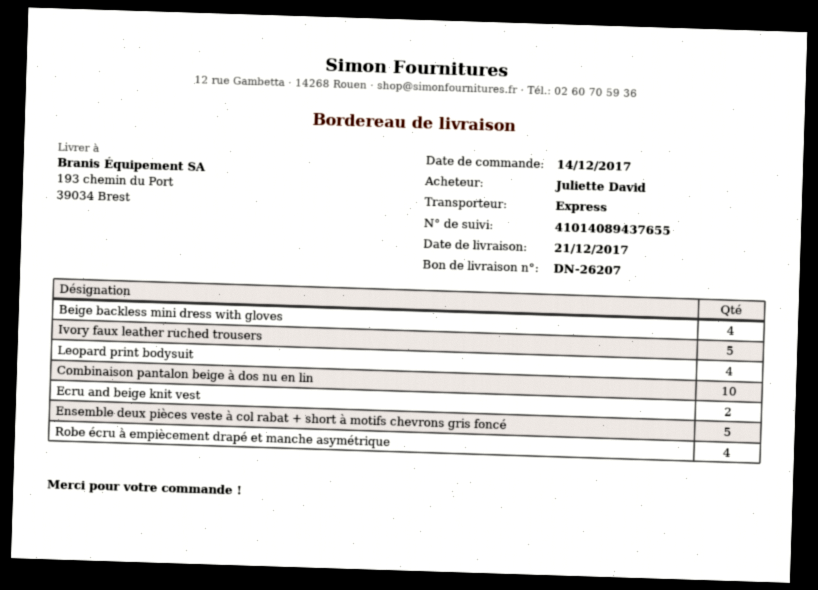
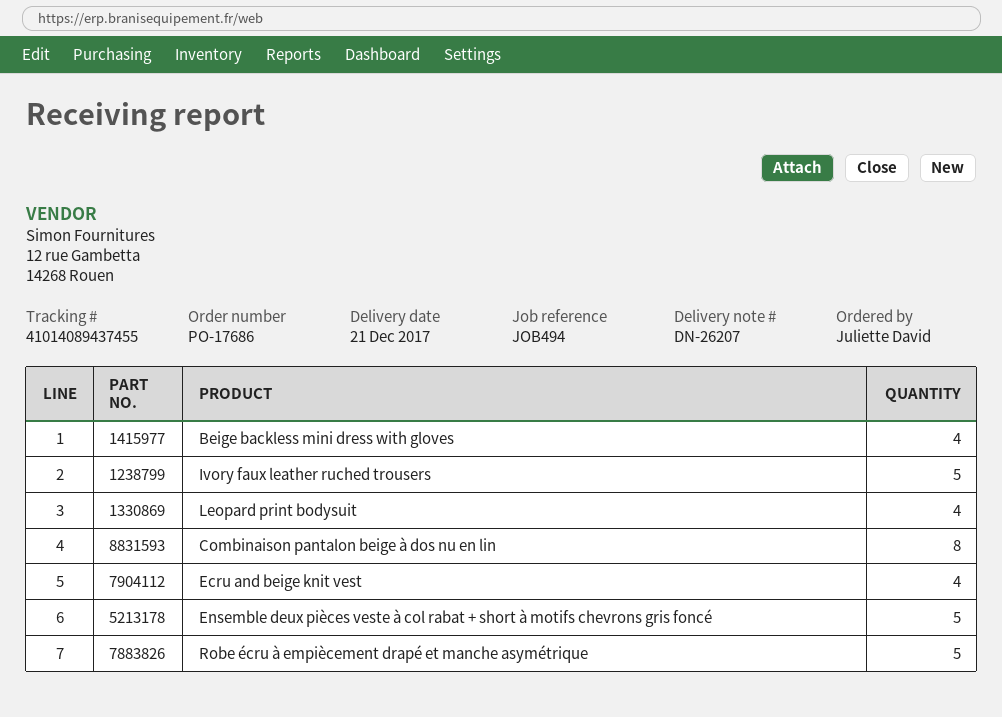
tracking number: 41014089437655 -> 41014089437455
Combinaison pantalon beige à dos nu en lin: 10 -> 8
Ecru and beige knit vest: 2 -> 4
Robe écru à empiècement drapé et manche asymétrique: 4 -> 5

